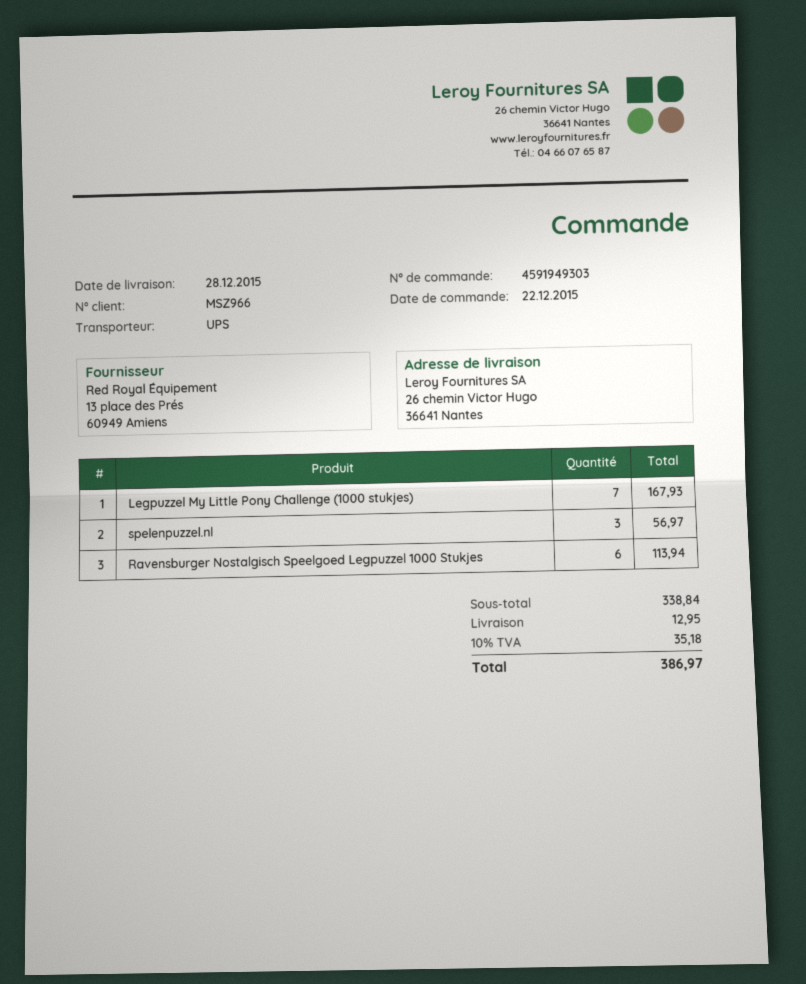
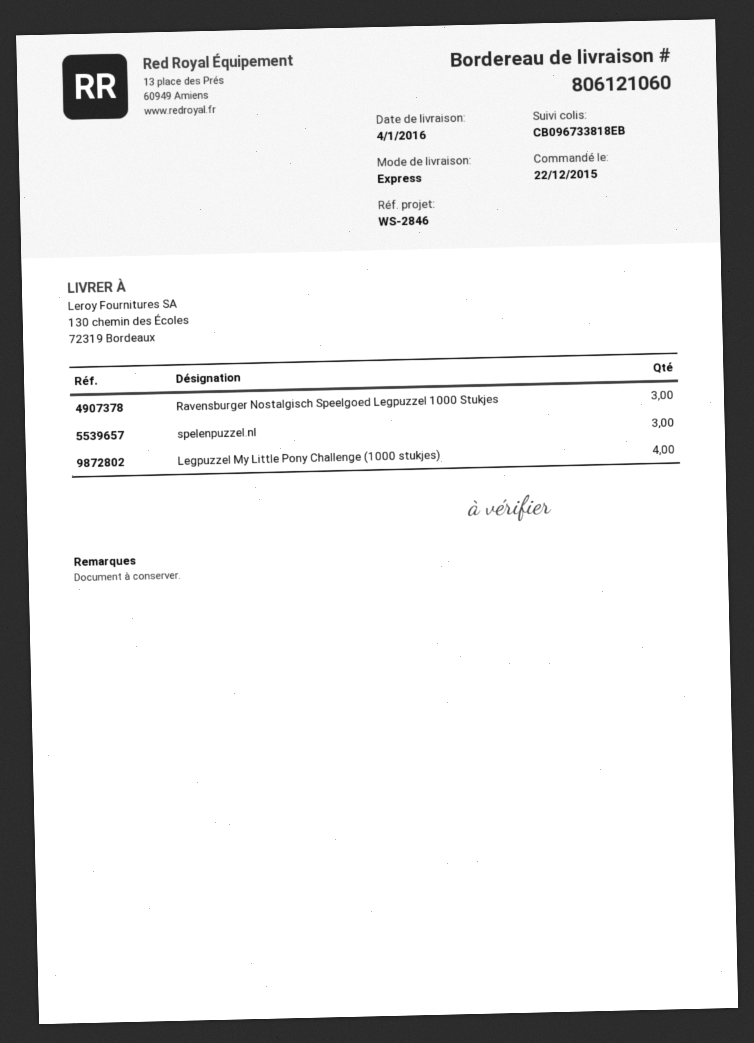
delivery date: 2015-12-28 -> 2016-01-04
shipping method: UPS -> express
ship to: 26 chemin Victor Hugo, 36641 Nantes -> 130 chemin des Écoles, 72319 Bordeaux
Legpuzzel My Little Pony Challenge (1000 stukjes): 7 -> 4
Ravensburger Nostalgisch Speelgoed Legpuzzel 1000 Stukjes: 6 -> 3

